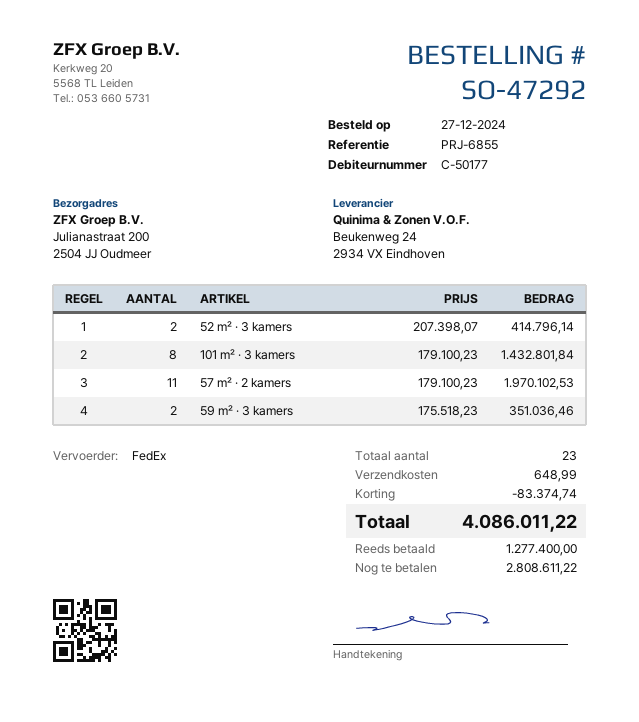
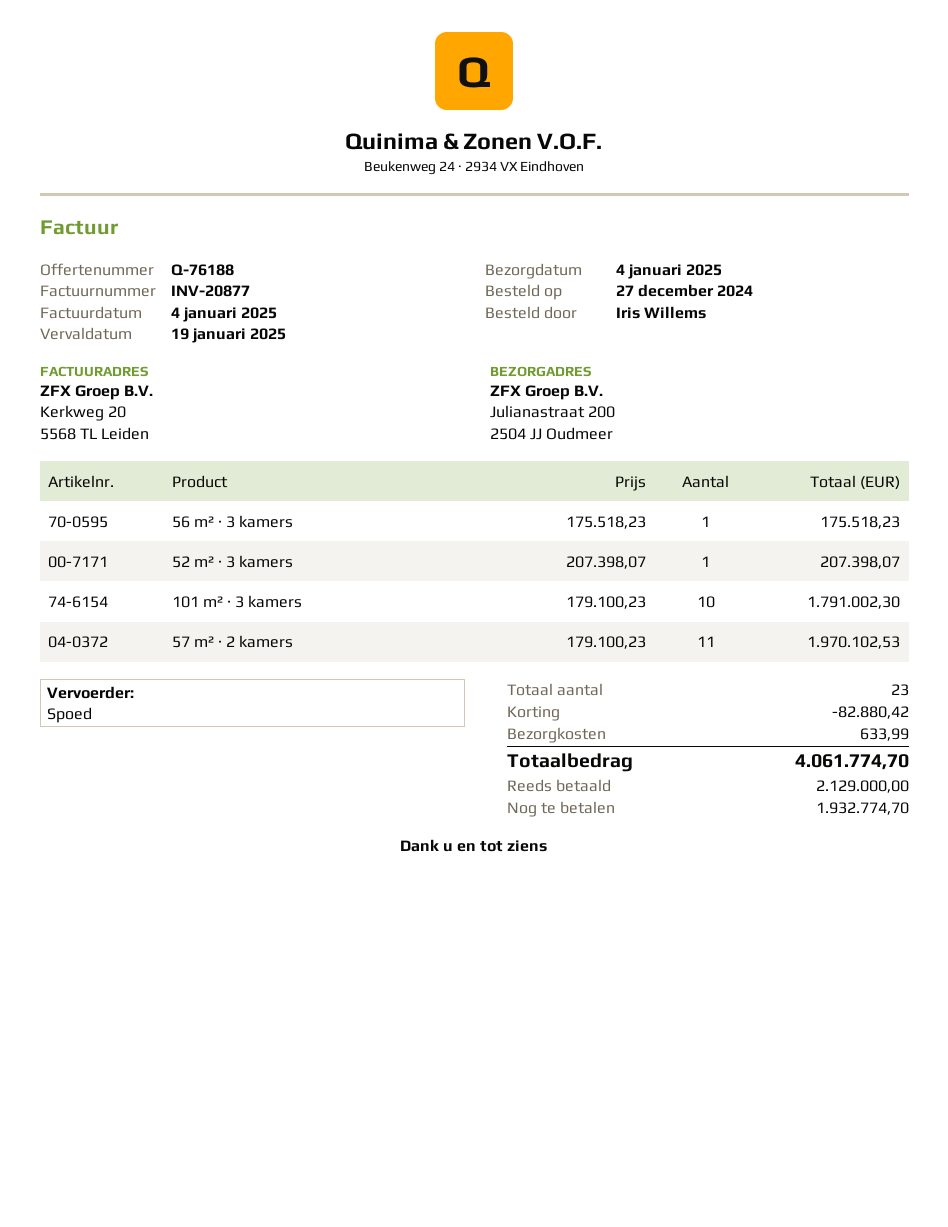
shipping method: FedEx -> express
52 m² · 3 kamers: 2 x 207398.07 = 414796.14 -> 1 x 207398.07 = 207398.07
101 m² · 3 kamers: 8 x 179100.23 = 1432801.84 -> 10 x 179100.23 = 1791002.30
59 m² · 3 kamers: 2 x 175518.23 = 351036.46 -> none
56 m² · 3 kamers: none -> 1 x 175518.23 = 175518.23
discount: 83374.74 -> 82880.42
shipping: 648.99 -> 633.99
total: 4086011.22 -> 4061774.70
deposit: 1277400.00 -> 2129000.00
balance: 2808611.22 -> 1932774.70

